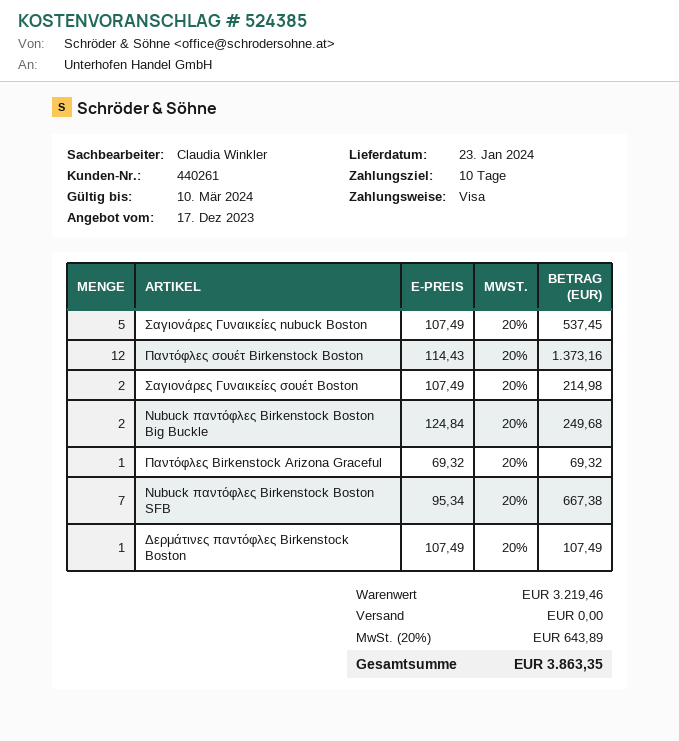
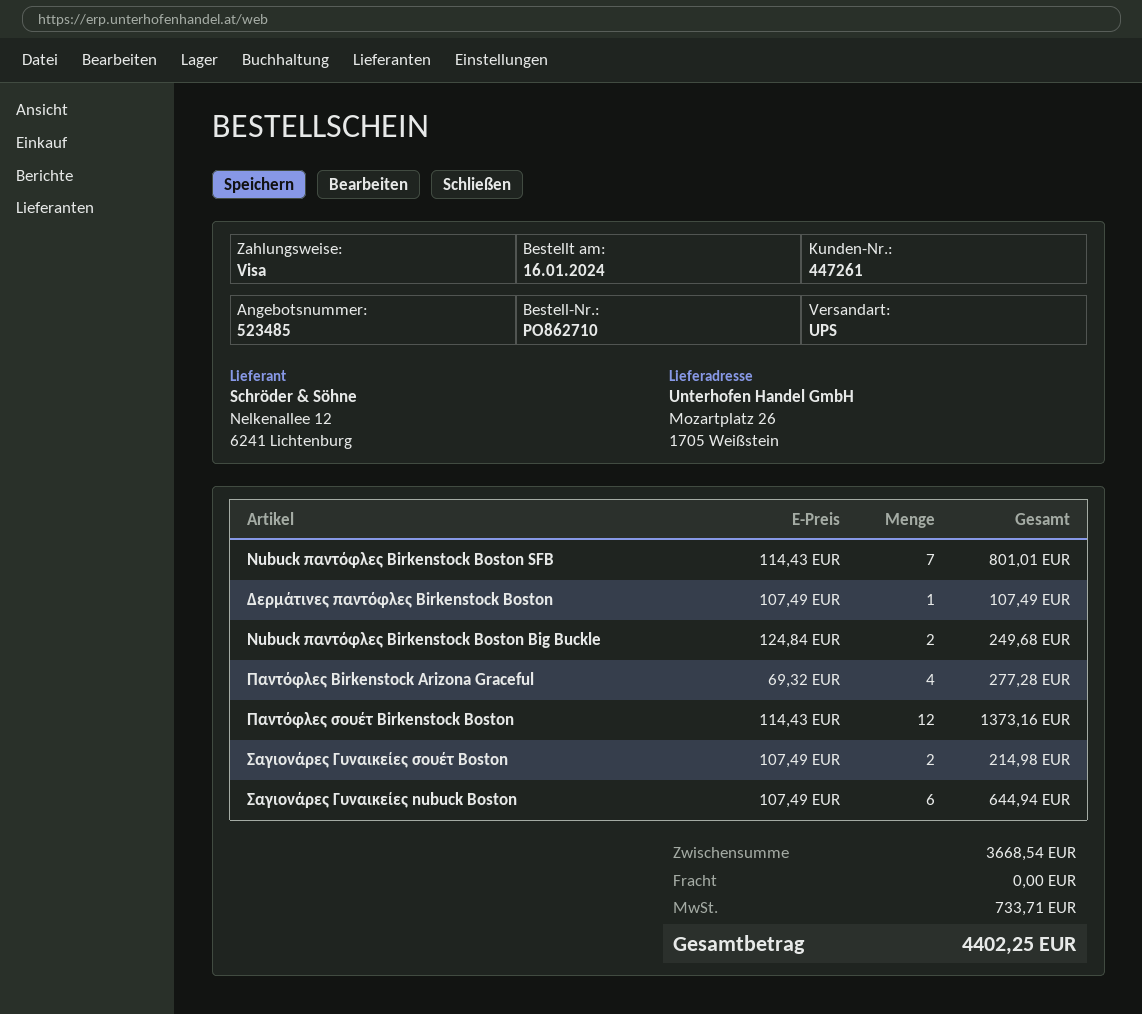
quote number: 524385 -> 523485
customer number: 440261 -> 447261
Σαγιονάρες Γυναικείες nubuck Boston: 5 x 107.49 = 537.45 -> 6 x 107.49 = 644.94
Παντόφλες Birkenstock Arizona Graceful: 1 x 69.32 = 69.32 -> 4 x 69.32 = 277.28
Nubuck παντόφλες Birkenstock Boston SFB: 7 x 95.34 = 667.38 -> 7 x 114.43 = 801.01
subtotal: 3219.46 -> 3668.54
tax: 643.89 -> 733.71
total: 3863.35 -> 4402.25

